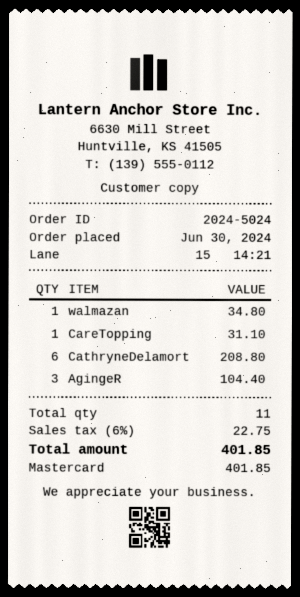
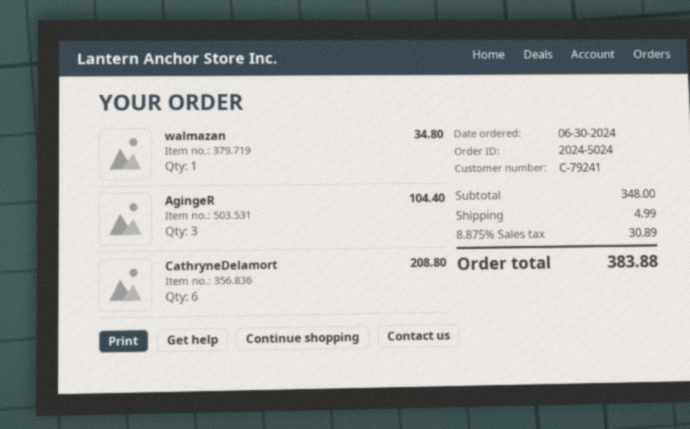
CareTopping: 1 for 31.10 -> none
shipping: none -> 4.99
tax: 6% = 22.75 -> 8.875% = 30.89
total: 401.85 -> 383.88

